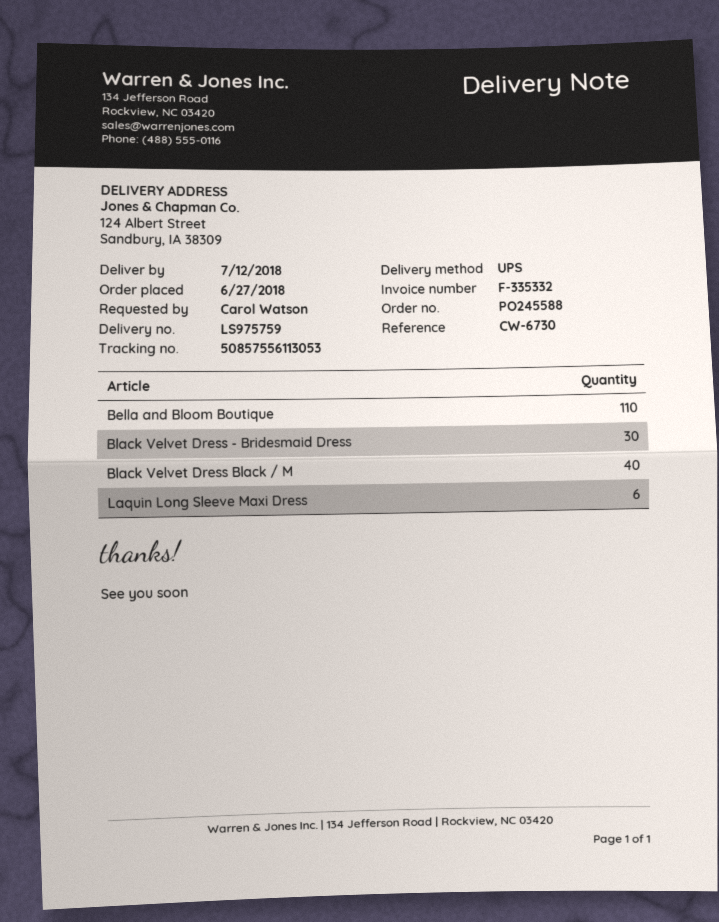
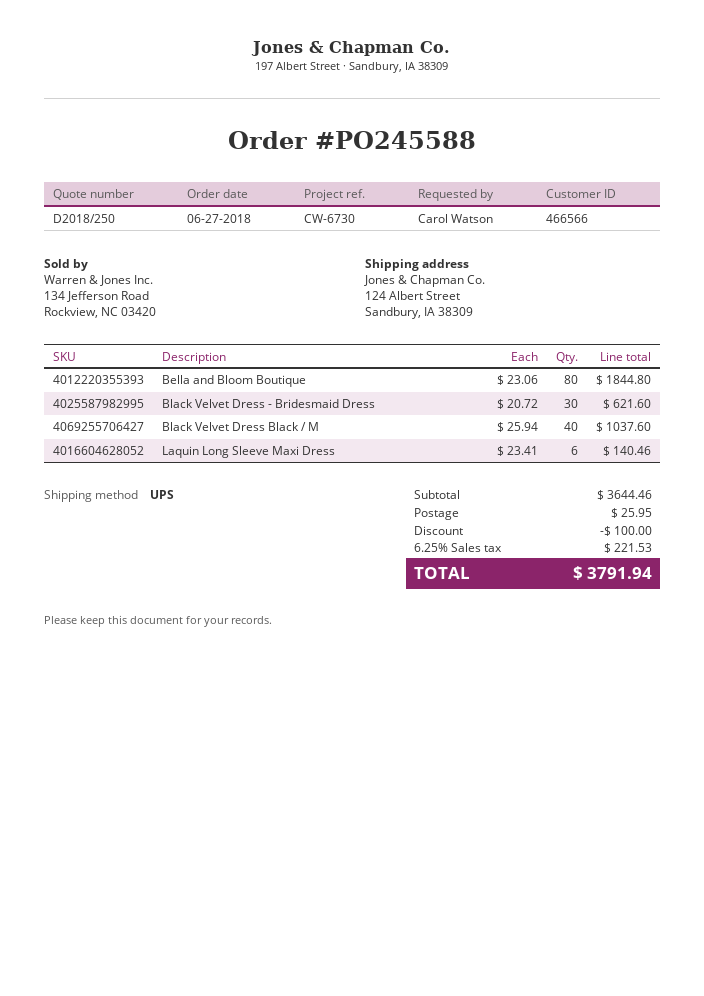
Bella and Bloom Boutique: 110 -> 80

